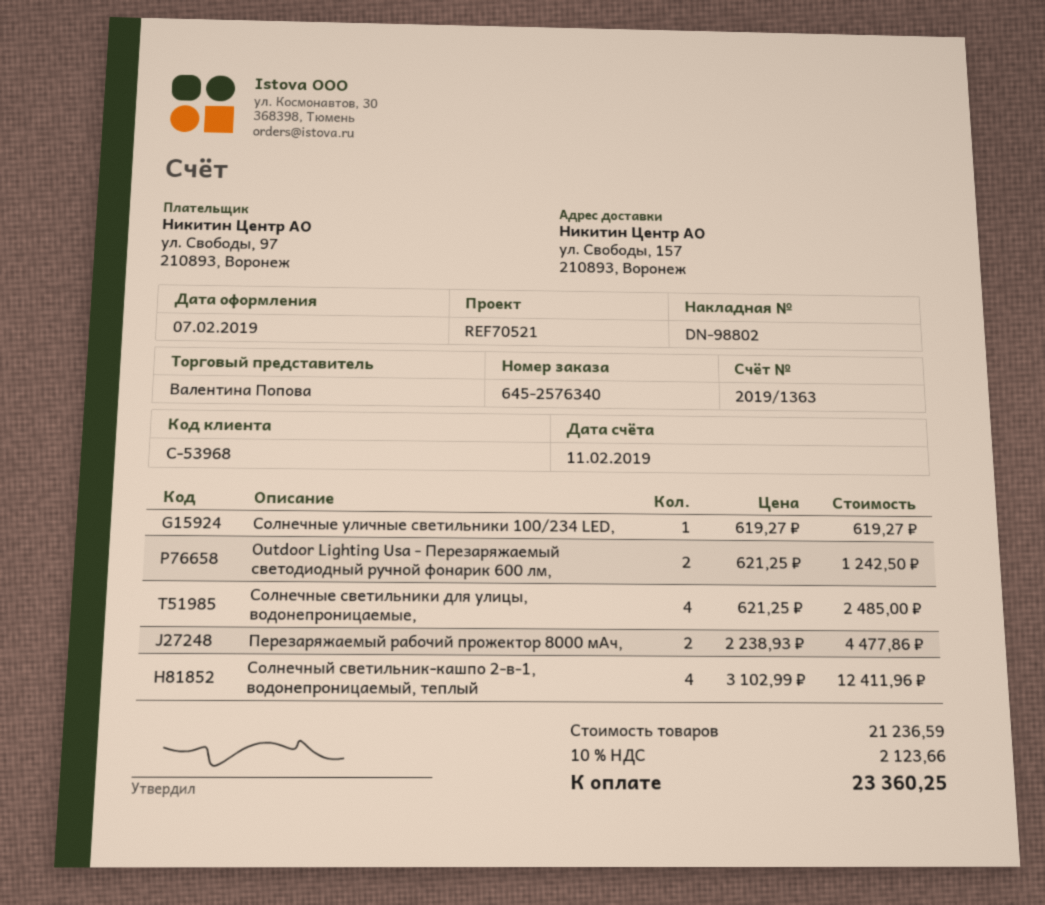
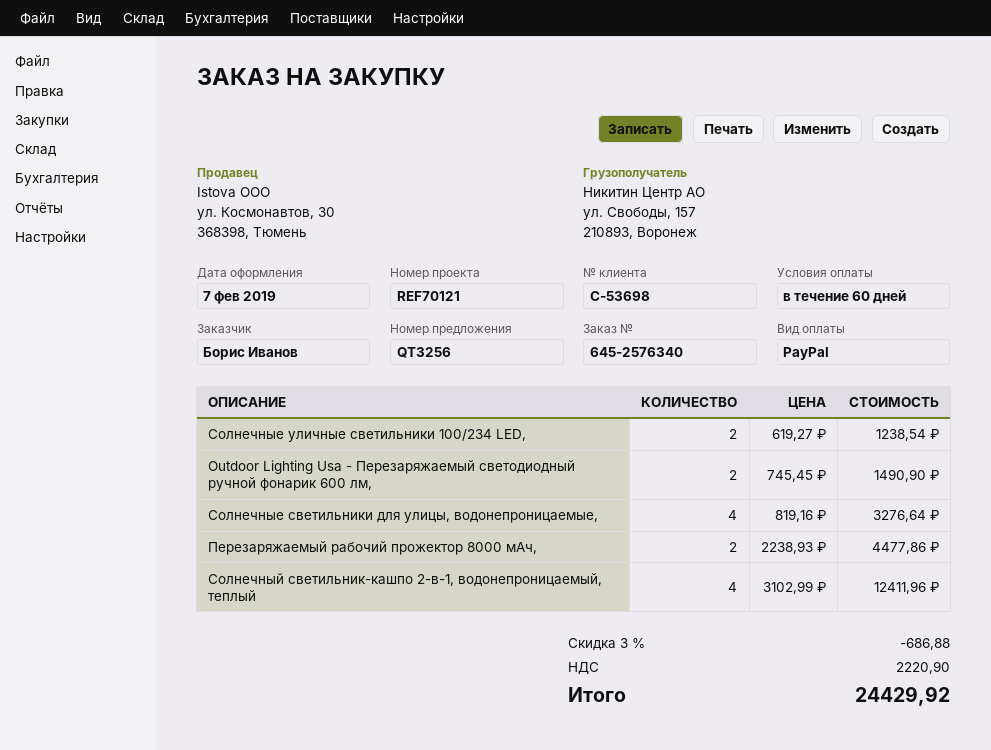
customer number: C-53968 -> C-53698
reference: REF70521 -> REF70121
Солнечные уличные светильники 100/234 LED,: 1 x 619.27 = 619.27 -> 2 x 619.27 = 1238.54
Outdoor Lighting Usa - Перезаряжаемый светодиодный ручной фонарик 600 лм,: 2 x 621.25 = 1242.50 -> 2 x 745.45 = 1490.90
Солнечные светильники для улицы, водонепроницаемые,: 4 x 621.25 = 2485.00 -> 4 x 819.16 = 3276.64
discount: none -> 3% = 686.88
tax: 2123.66 -> 2220.90
total: 23360.25 -> 24429.92

